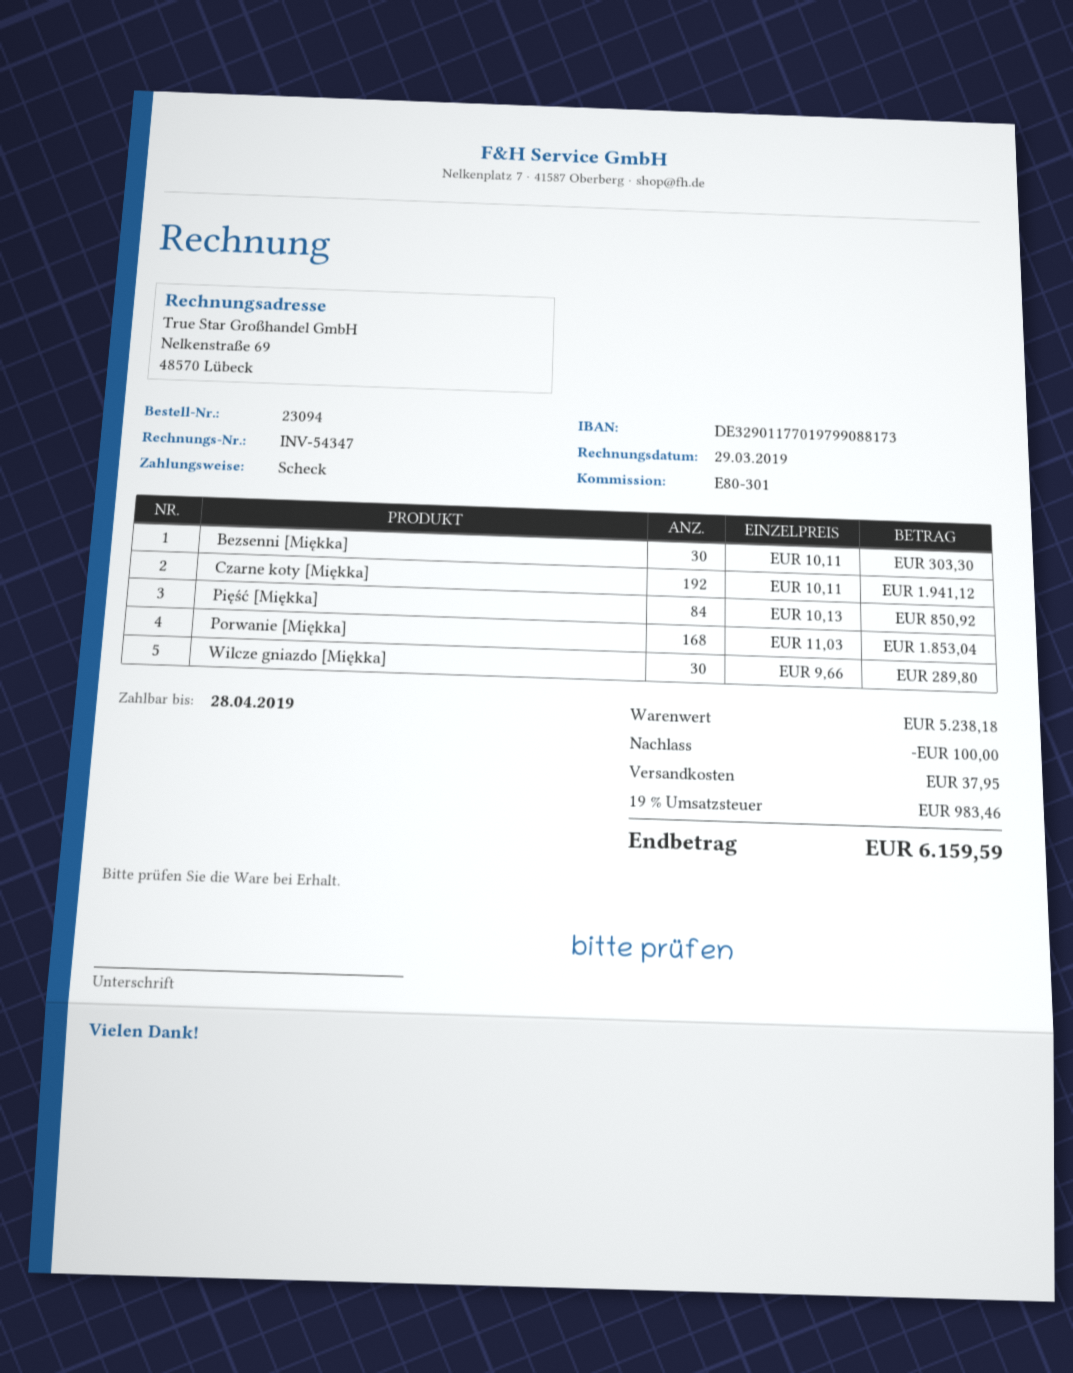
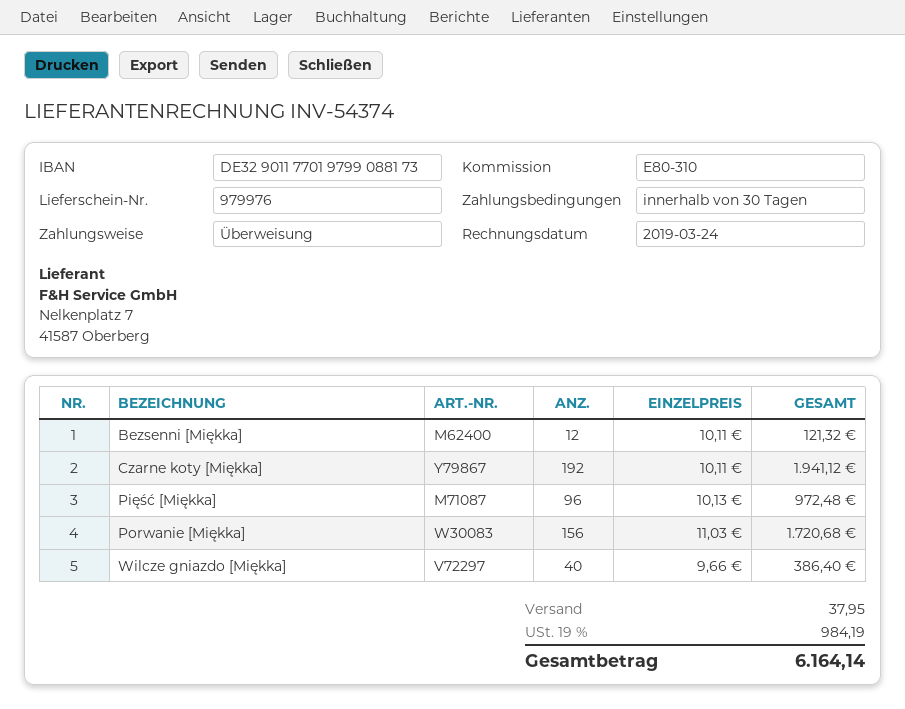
invoice number: INV-54347 -> INV-54374
invoice date: 2019-03-29 -> 2019-03-24
reference: E80-301 -> E80-310
payment method: cheque -> bank transfer
Bezsenni [Miękka]: 30 x 10.11 = 303.30 -> 12 x 10.11 = 121.32
Pięść [Miękka]: 84 x 10.13 = 850.92 -> 96 x 10.13 = 972.48
Porwanie [Miękka]: 168 x 11.03 = 1853.04 -> 156 x 11.03 = 1720.68
Wilcze gniazdo [Miękka]: 30 x 9.66 = 289.80 -> 40 x 9.66 = 386.40
discount: 100.00 -> none
tax: 19% = 983.46 -> 19% = 984.19
total: 6159.59 -> 6164.14

